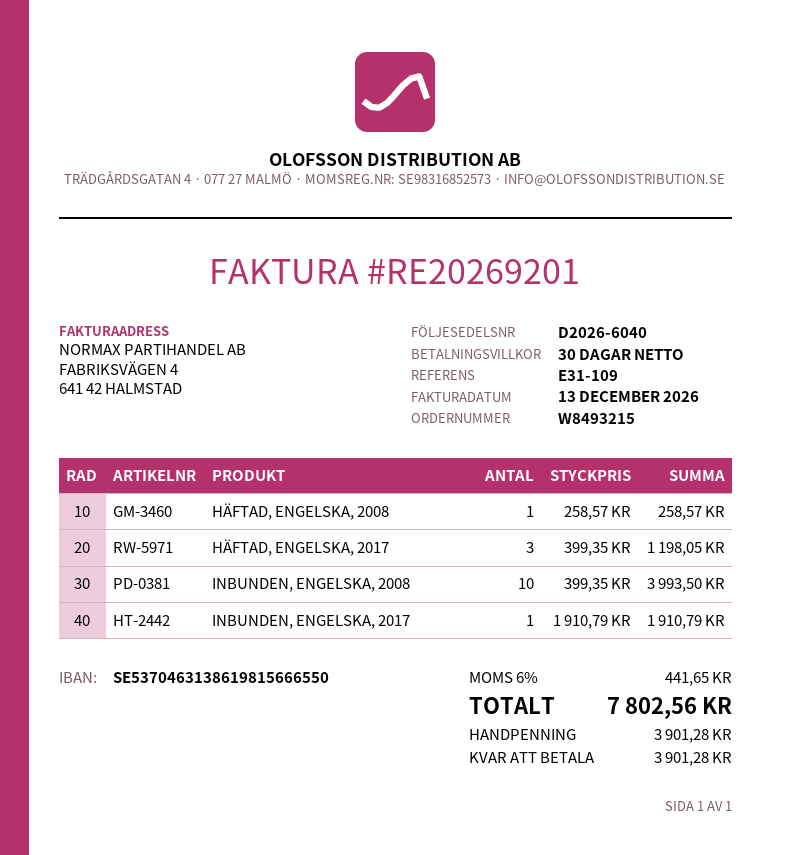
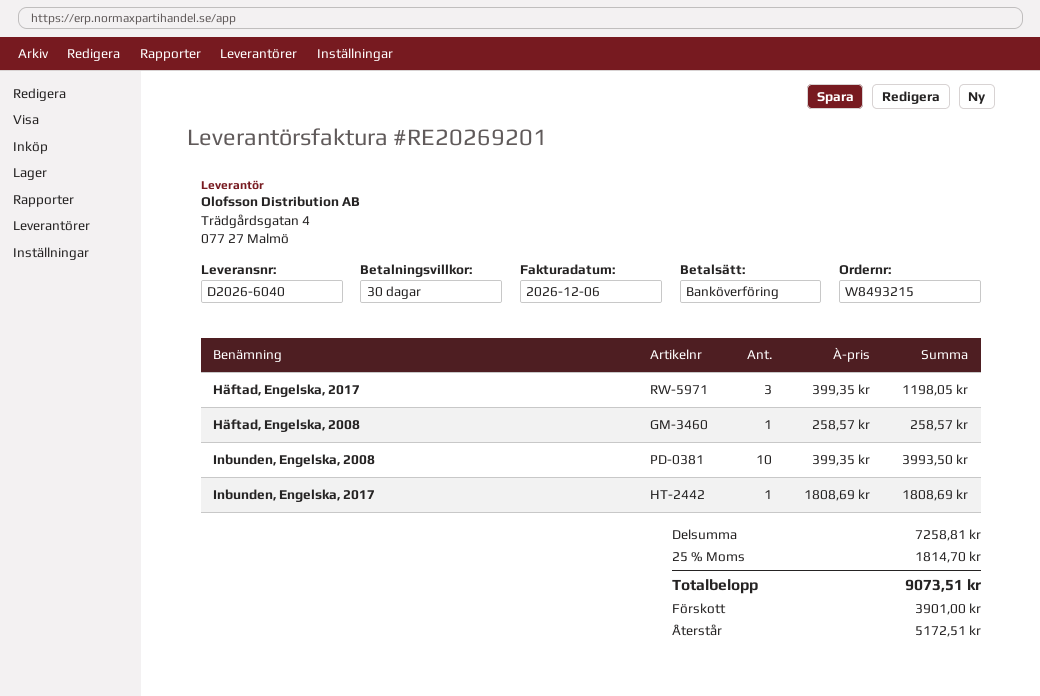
invoice date: 2026-12-13 -> 2026-12-06
INBUNDEN, ENGELSKA, 2017: 1 x 1910.79 = 1910.79 -> 1 x 1808.69 = 1808.69
tax: 6% = 441.65 -> 25% = 1814.70
total: 7802.56 -> 9073.51
deposit: 3901.28 -> 3901.00
balance: 3901.28 -> 5172.51

